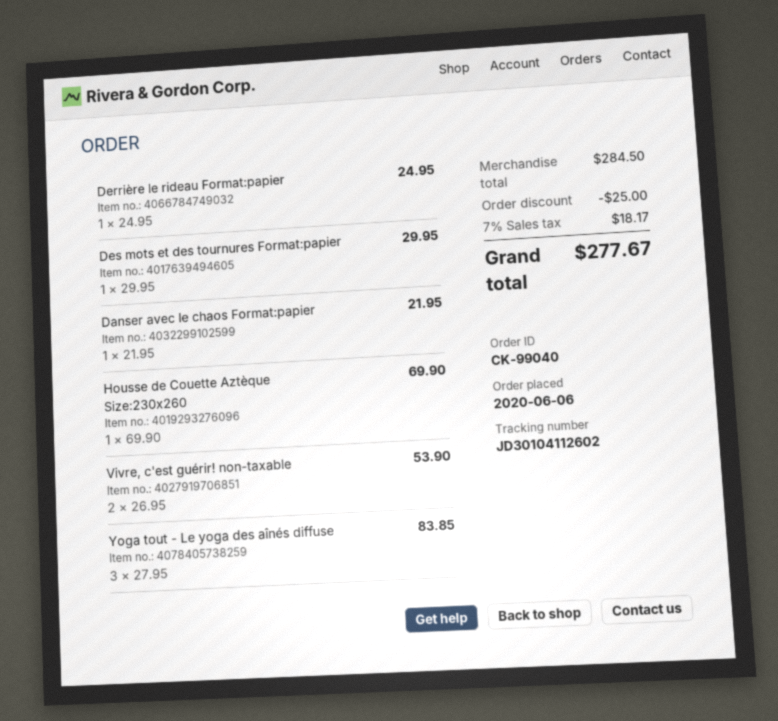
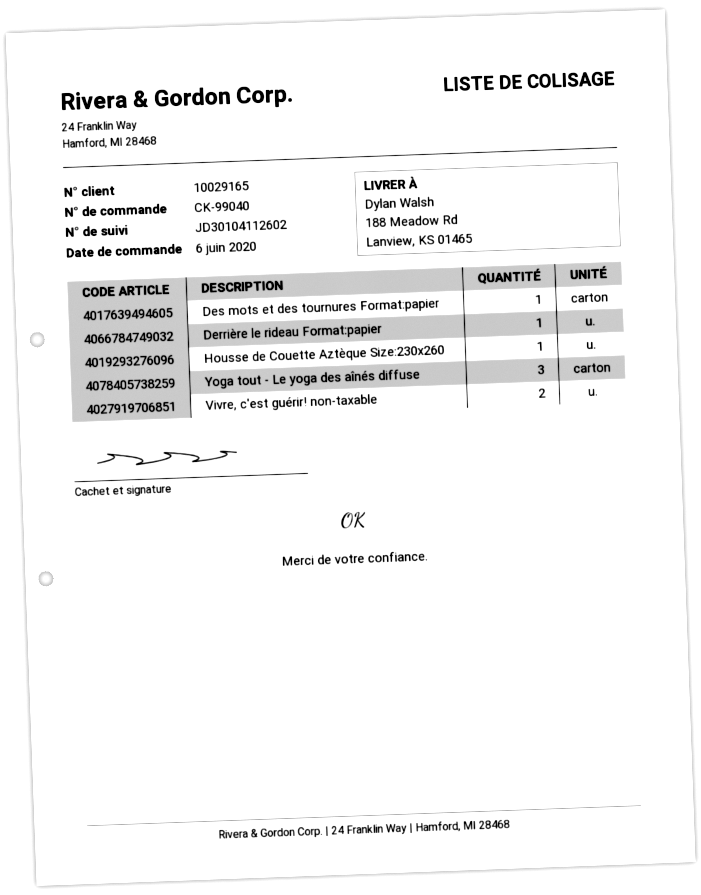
Danser avec le chaos Format:papier: 1 -> none

